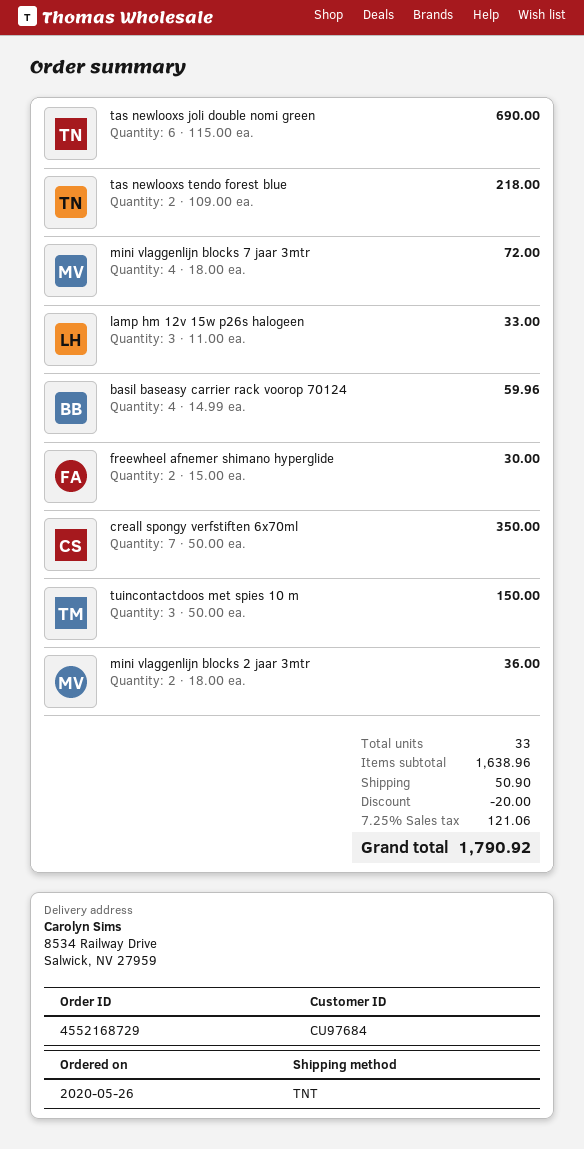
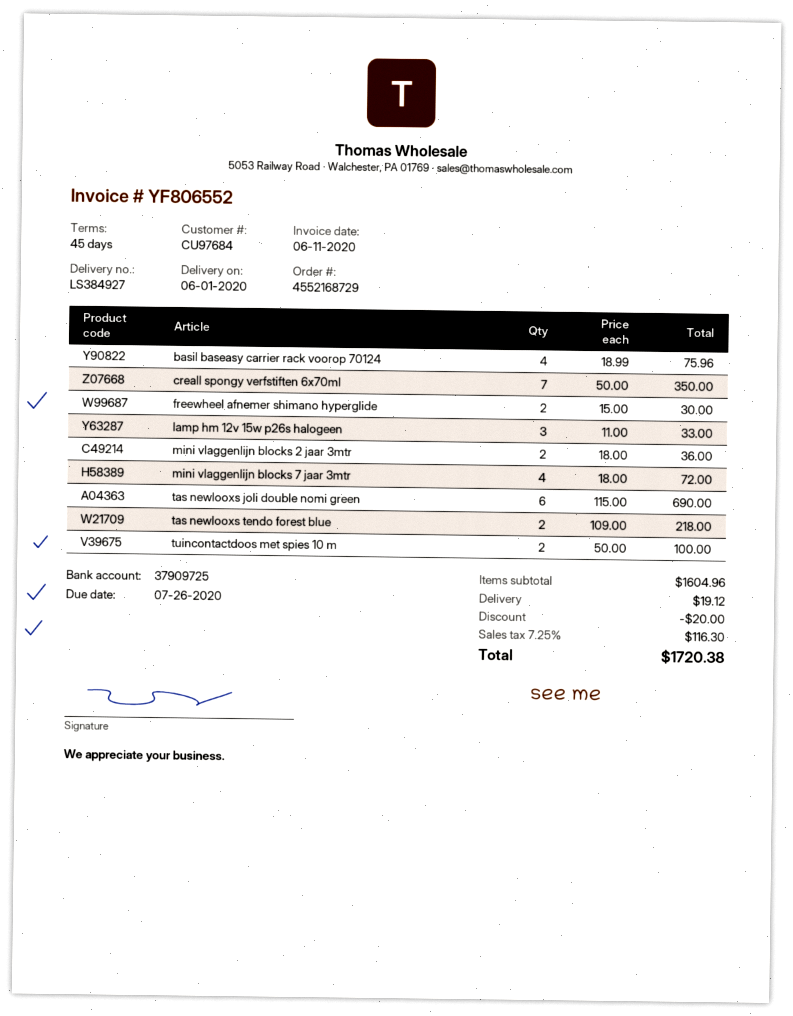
basil baseasy carrier rack voorop 70124: 4 x 14.99 = 59.96 -> 4 x 18.99 = 75.96
tuincontactdoos met spies 10 m: 3 x 50.00 = 150.00 -> 2 x 50.00 = 100.00
subtotal: 1638.96 -> 1604.96
shipping: 50.90 -> 19.12
tax: 7.25% = 121.06 -> 7.25% = 116.30
total: 1790.92 -> 1720.38

